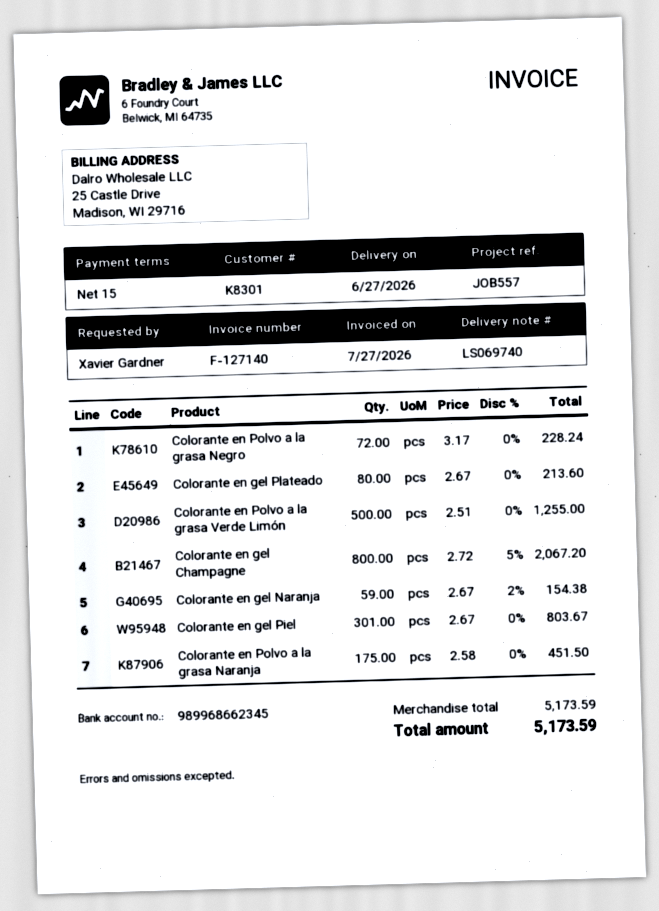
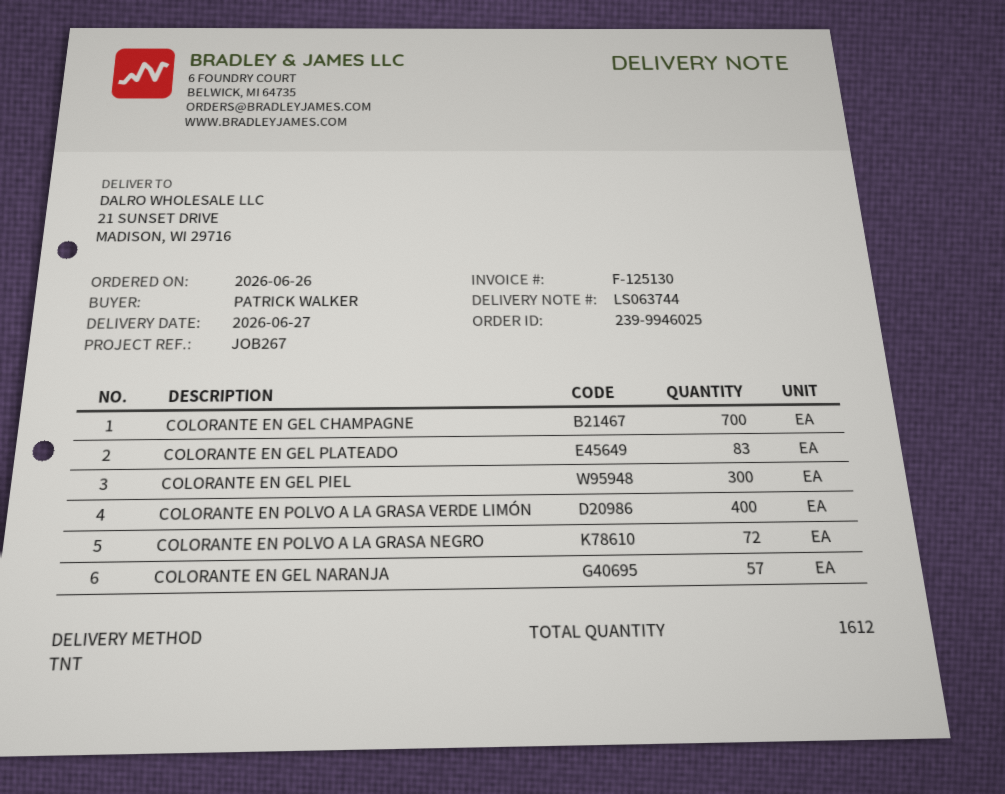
delivery note number: LS069740 -> LS063744
invoice number: F-127140 -> F-125130
reference: JOB557 -> JOB267
ordered by: Xavier Gardner -> PATRICK WALKER
Colorante en gel Plateado: 80 -> 83
Colorante en Polvo a la grasa Verde Limón: 500 -> 400
Colorante en gel Champagne: 800 -> 700
Colorante en gel Naranja: 59 -> 57
Colorante en gel Piel: 301 -> 300
Colorante en Polvo a la grasa Naranja: 175 -> none

